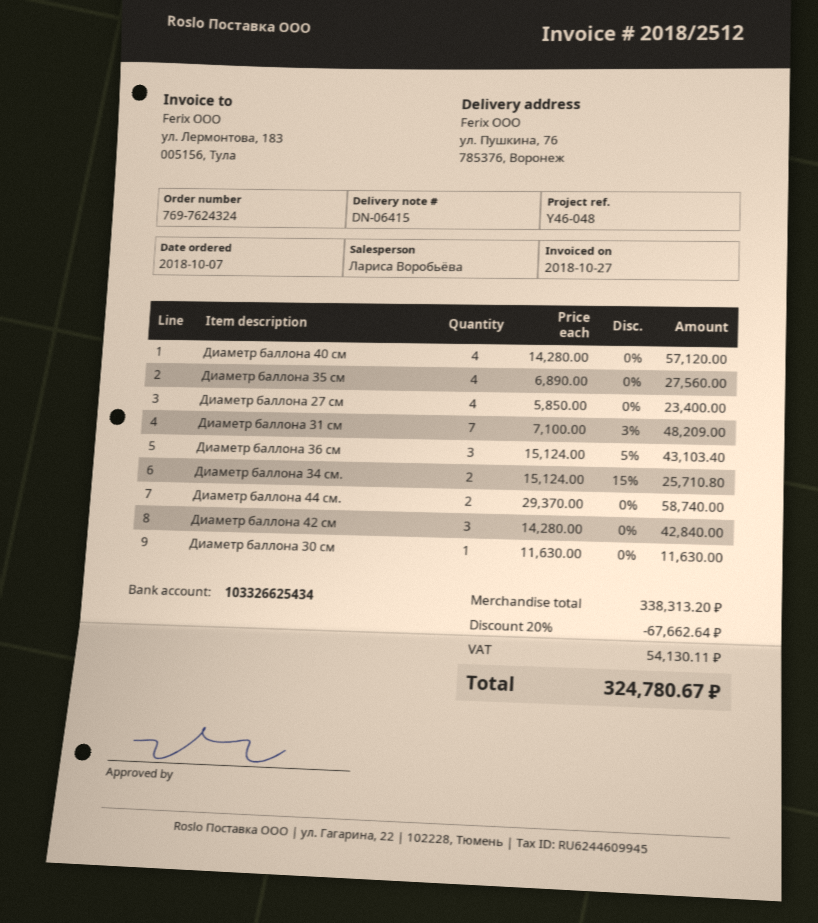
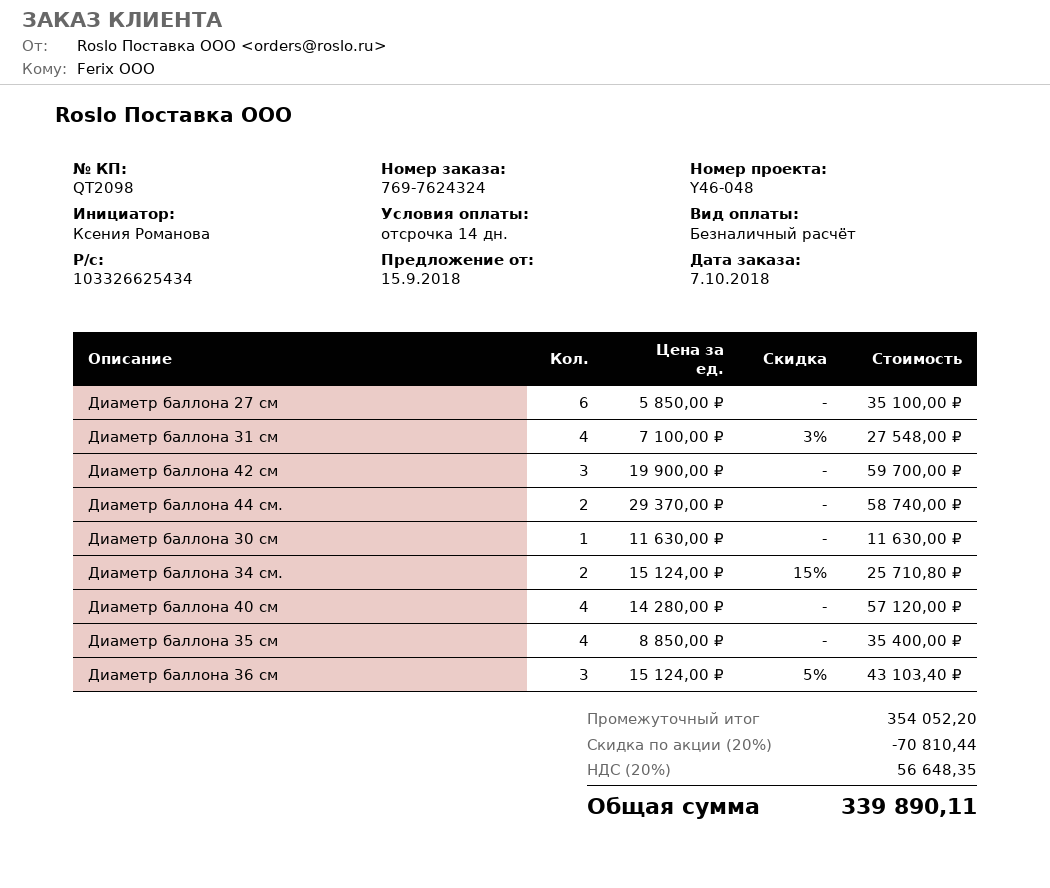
Диаметр баллона 35 см: 4 x 6890.00 = 27560.00 -> 4 x 8850.00 = 35400.00
Диаметр баллона 27 см: 4 x 5850.00 = 23400.00 -> 6 x 5850.00 = 35100.00
Диаметр баллона 31 см: 7 x 7100.00 - 3% = 48209.00 -> 4 x 7100.00 - 3% = 27548.00
Диаметр баллона 42 см: 3 x 14280.00 = 42840.00 -> 3 x 19900.00 = 59700.00
subtotal: 338313.20 -> 354052.20
discount: 20% = 67662.64 -> 20% = 70810.44
tax: 54130.11 -> 56648.35
total: 324780.67 -> 339890.11

